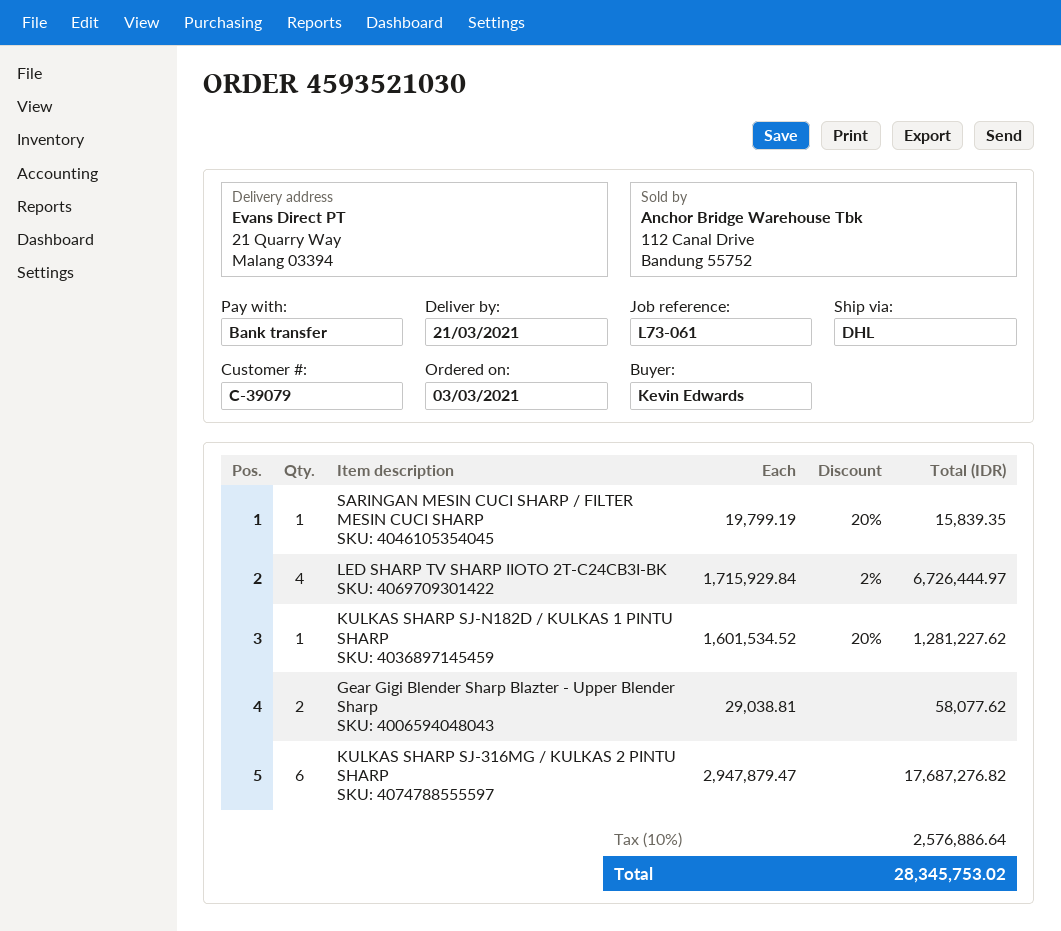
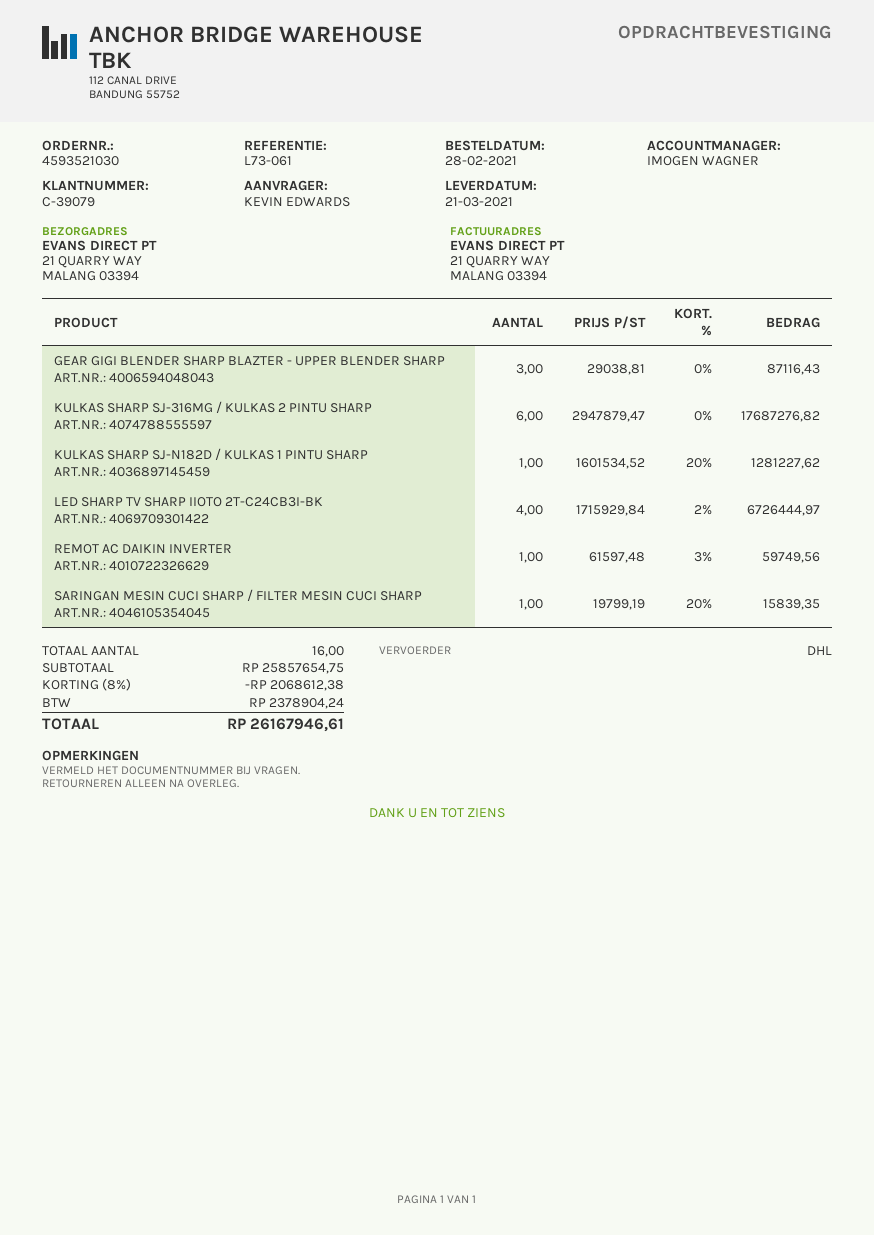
order date: 2021-03-03 -> 2021-02-28
Gear Gigi Blender Sharp Blazter - Upper Blender Sharp: 2 x 29038.81 = 58077.62 -> 3 x 29038.81 = 87116.43
REMOT AC DAIKIN INVERTER: none -> 1 x 61597.48 - 3% = 59749.56
discount: none -> 8% = 2068612.38
tax: 2576886.64 -> 2378904.24
total: 28345753.02 -> 26167946.61

